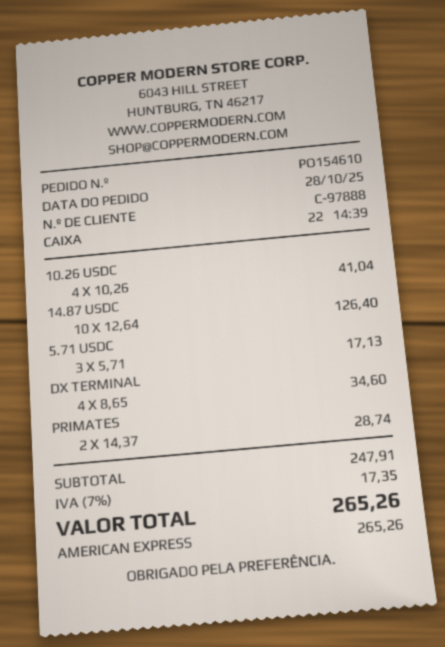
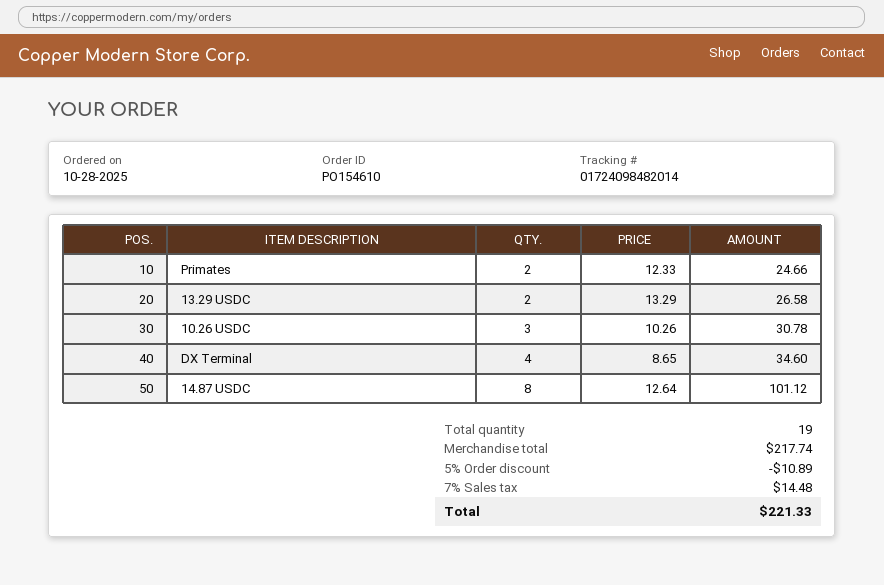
10.26 USDC: 4 x 10.26 = 41.04 -> 3 x 10.26 = 30.78
14.87 USDC: 10 x 12.64 = 126.40 -> 8 x 12.64 = 101.12
5.71 USDC: 3 x 5.71 = 17.13 -> none
PRIMATES: 2 x 14.37 = 28.74 -> 2 x 12.33 = 24.66
13.29 USDC: none -> 2 x 13.29 = 26.58
subtotal: 247.91 -> 217.74
discount: none -> 5% = 10.89
tax: 7% = 17.35 -> 7% = 14.48
total: 265.26 -> 221.33

